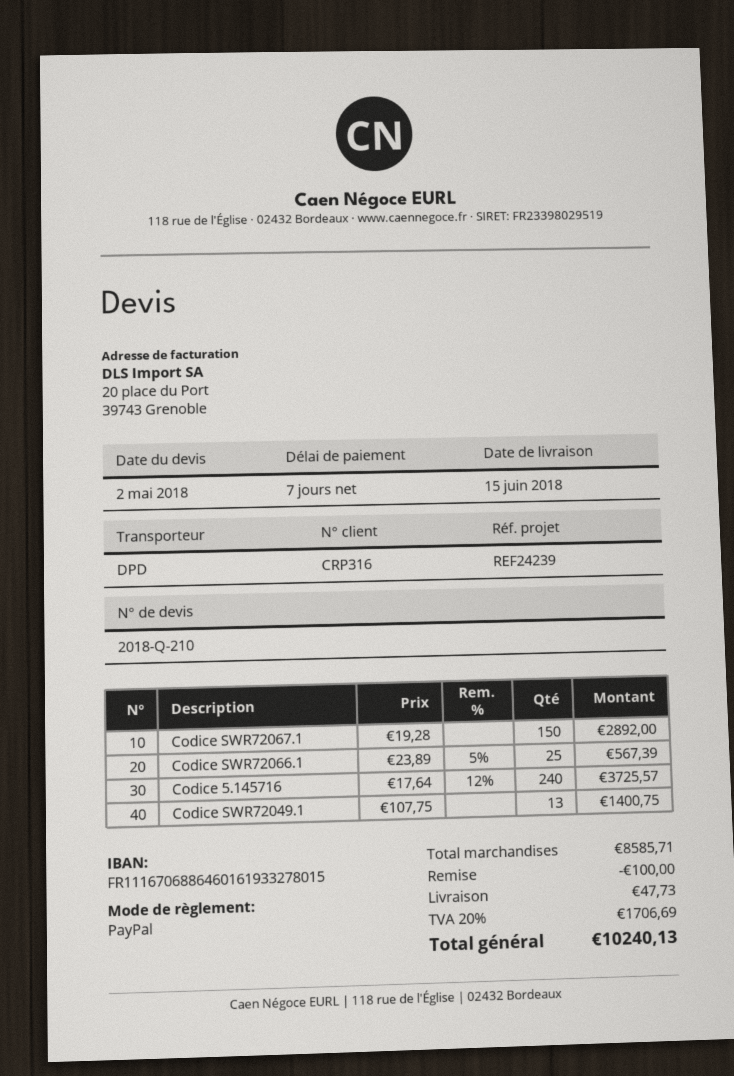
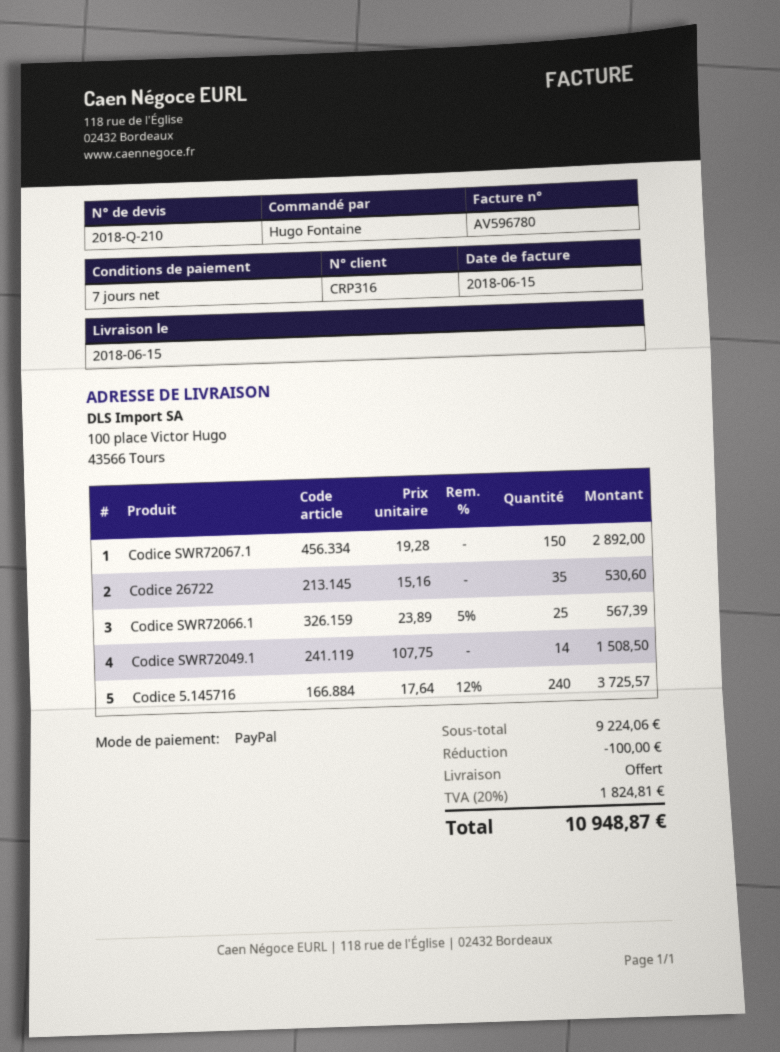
Codice SWR72049.1: 13 x 107.75 = 1400.75 -> 14 x 107.75 = 1508.50
Codice 26722: none -> 35 x 15.16 = 530.60
subtotal: 8585.71 -> 9224.06
shipping: 47.73 -> 0.00
tax: 20% = 1706.69 -> 20% = 1824.81
total: 10240.13 -> 10948.87

